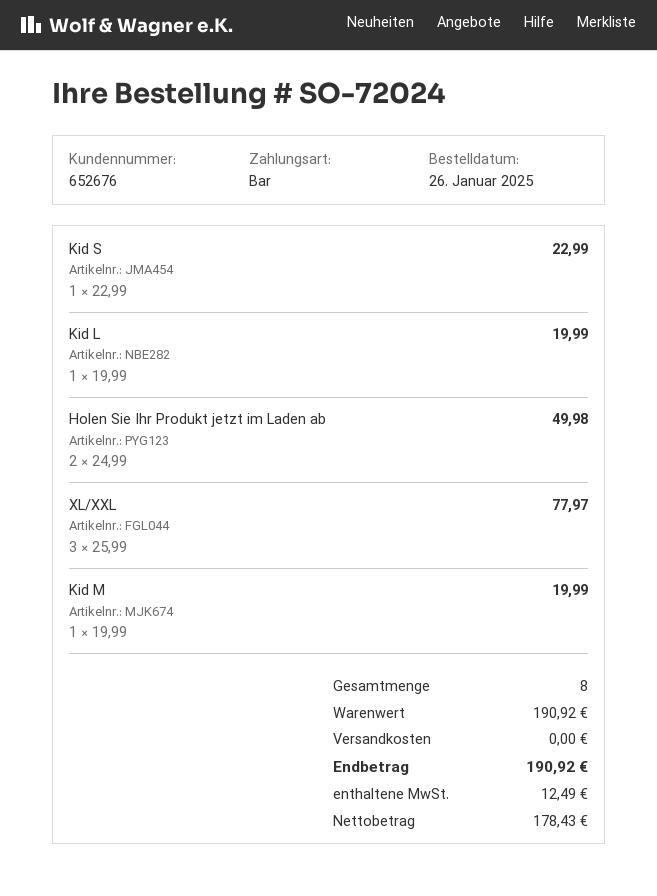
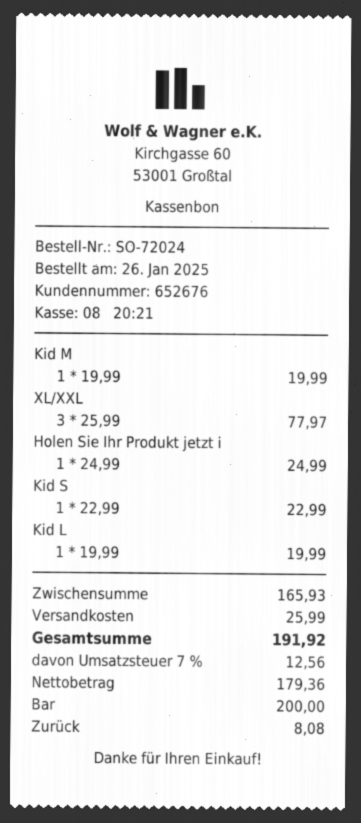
Holen Sie Ihr Produkt jetzt im Laden ab: 2 x 24.99 = 49.98 -> 1 x 24.99 = 24.99
subtotal: 190.92 -> 165.93
shipping: 0.00 -> 25.99
net: 178.43 -> 179.36
tax: 12.49 -> 12.56
total: 190.92 -> 191.92

